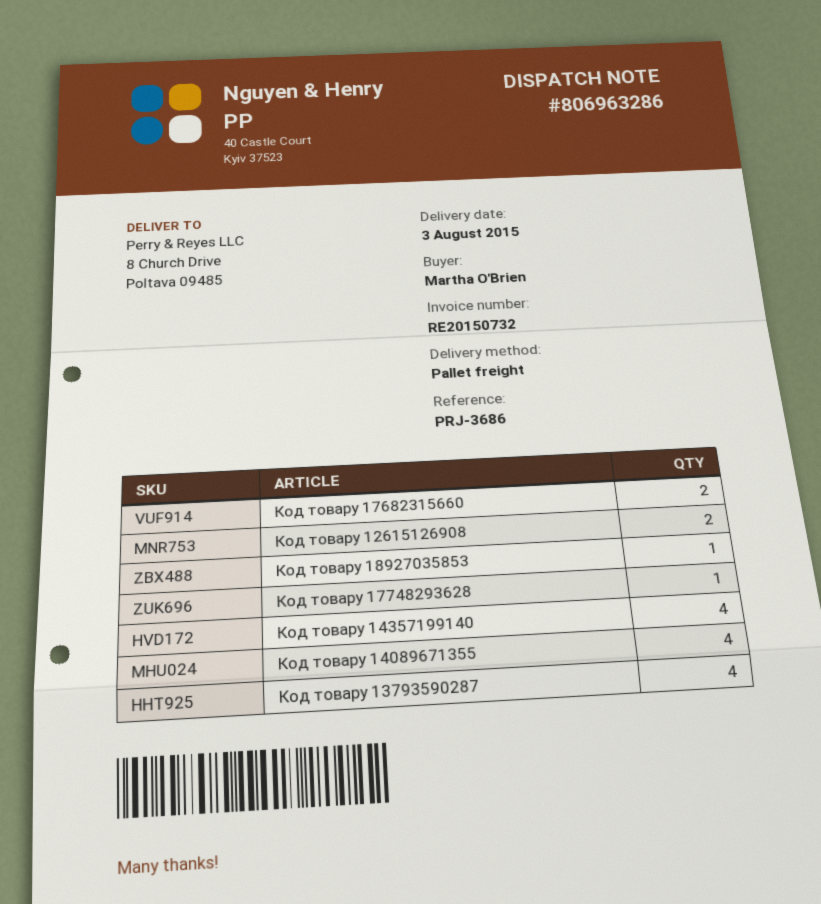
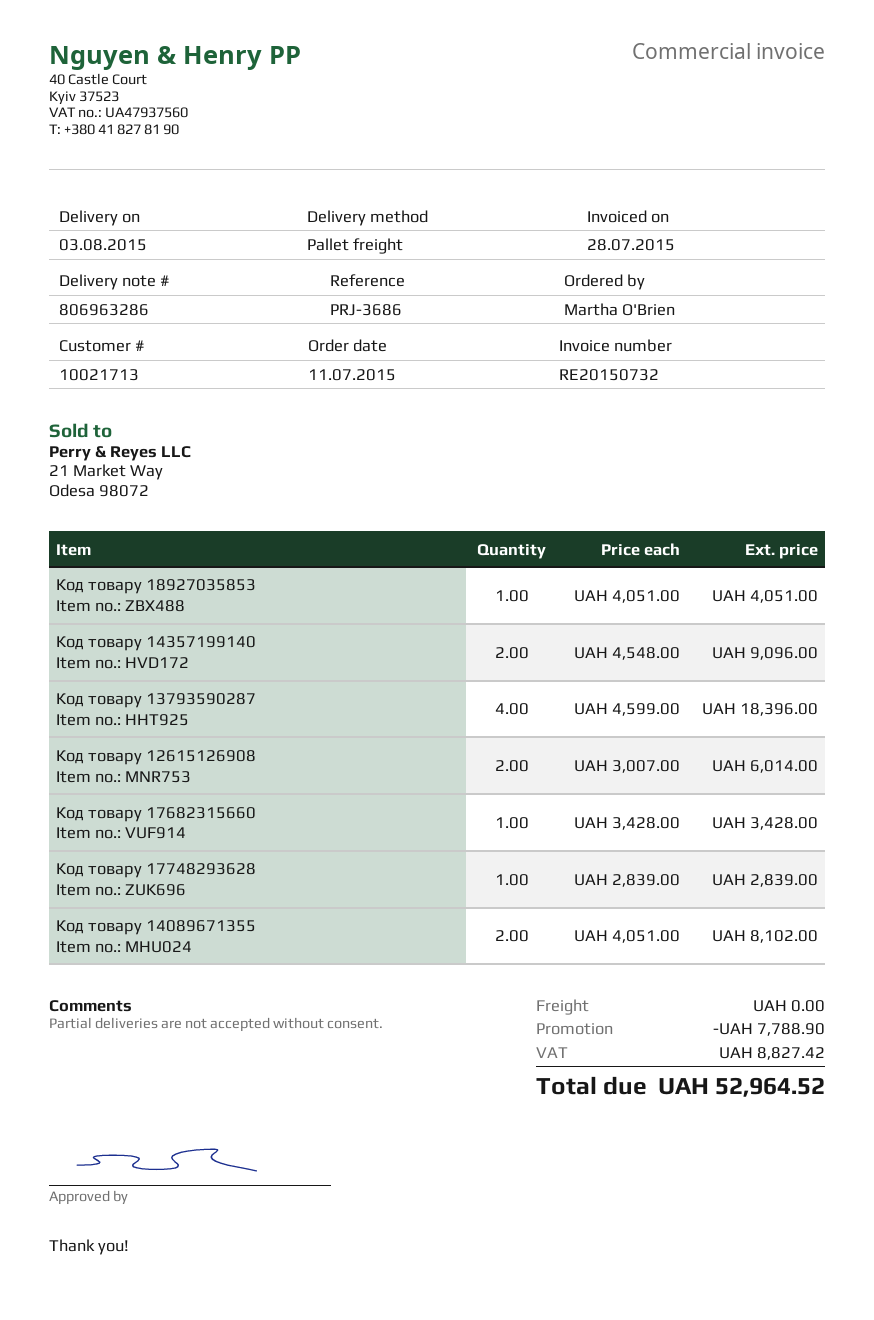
Код товару 17682315660: 2 -> 1
Код товару 14357199140: 4 -> 2
Код товару 14089671355: 4 -> 2

